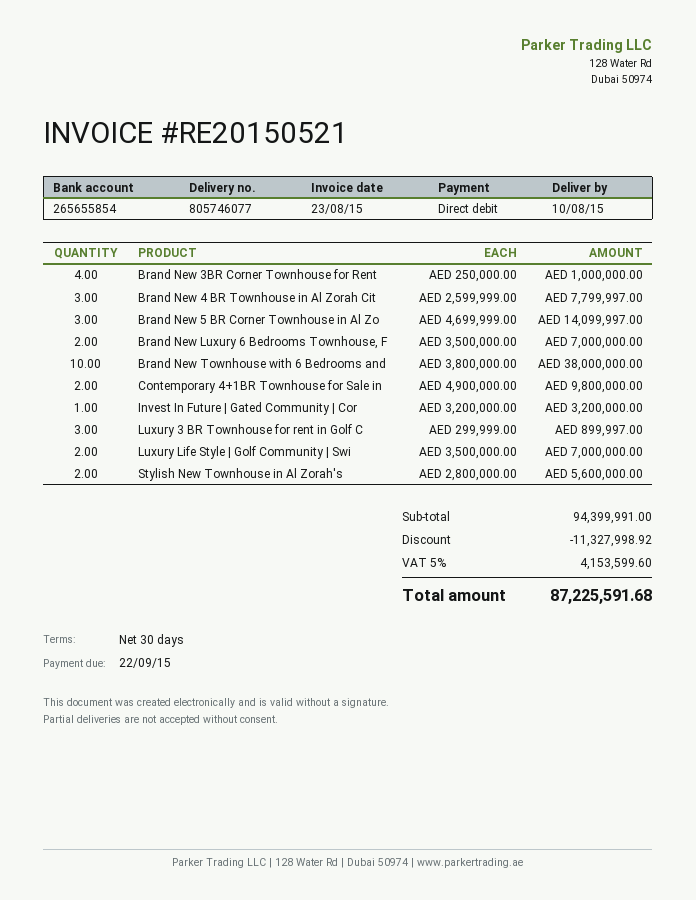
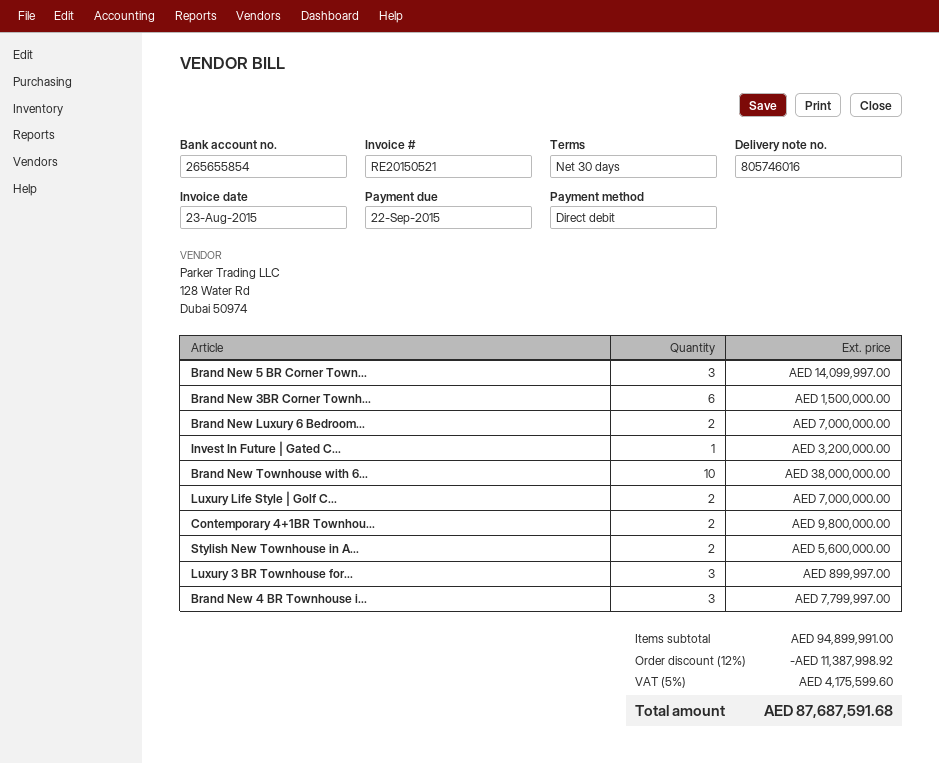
delivery note number: 805746077 -> 805746016
Brand New 3BR Corner Townhouse for Rent: 4 for 1000000.00 -> 6 for 1500000.00
subtotal: 94399991.00 -> 94899991.00
discount: 11327998.92 -> 11387998.92
tax: 5% = 4153599.60 -> 5% = 4175599.60
total: 87225591.68 -> 87687591.68

